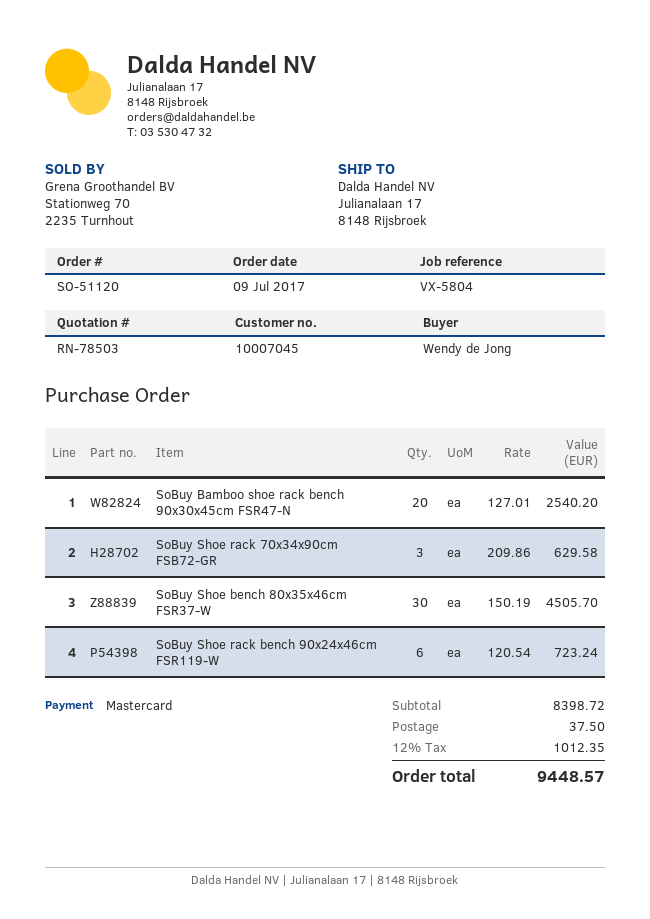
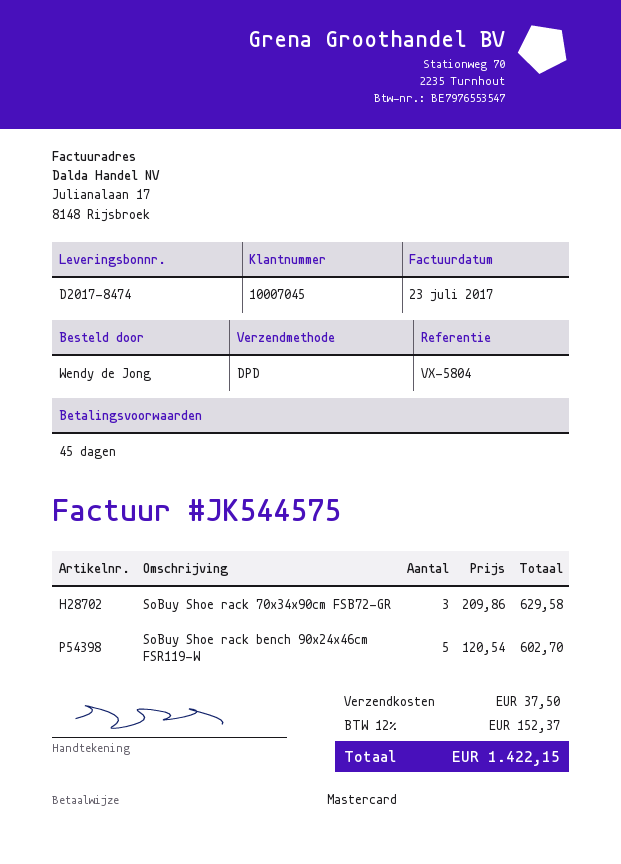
SoBuy Bamboo shoe rack bench 90x30x45cm FSR47-N: 20 x 127.01 = 2540.20 -> none
SoBuy Shoe bench 80x35x46cm FSR37-W: 30 x 150.19 = 4505.70 -> none
SoBuy Shoe rack bench 90x24x46cm FSR119-W: 6 x 120.54 = 723.24 -> 5 x 120.54 = 602.70
tax: 12% = 1012.35 -> 12% = 152.37
total: 9448.57 -> 1422.15

